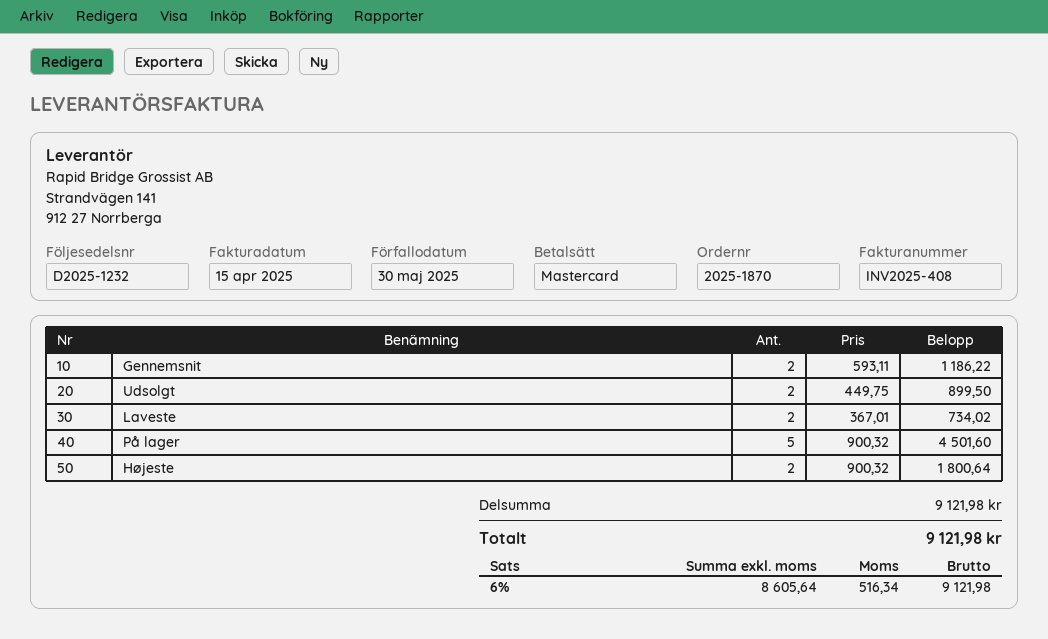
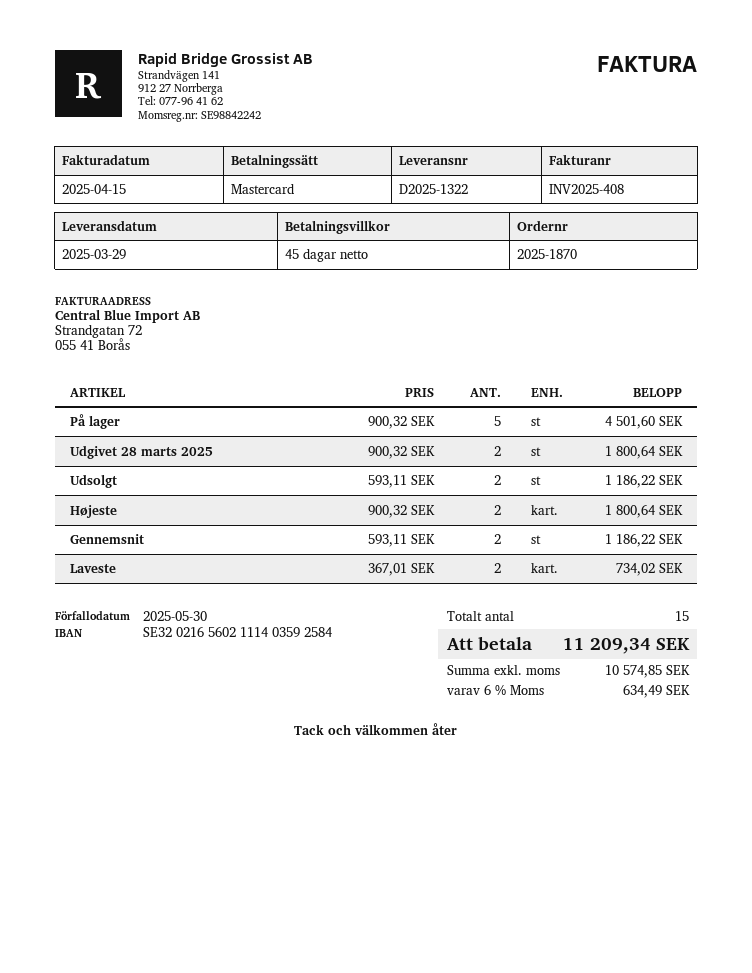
delivery note number: D2025-1232 -> D2025-1322
Udsolgt: 2 x 449.75 = 899.50 -> 2 x 593.11 = 1186.22
Udgivet 28 marts 2025: none -> 2 x 900.32 = 1800.64
net: 8605.64 -> 10574.85
tax: 6% = 516.34 -> 6% = 634.49
total: 9121.98 -> 11209.34

